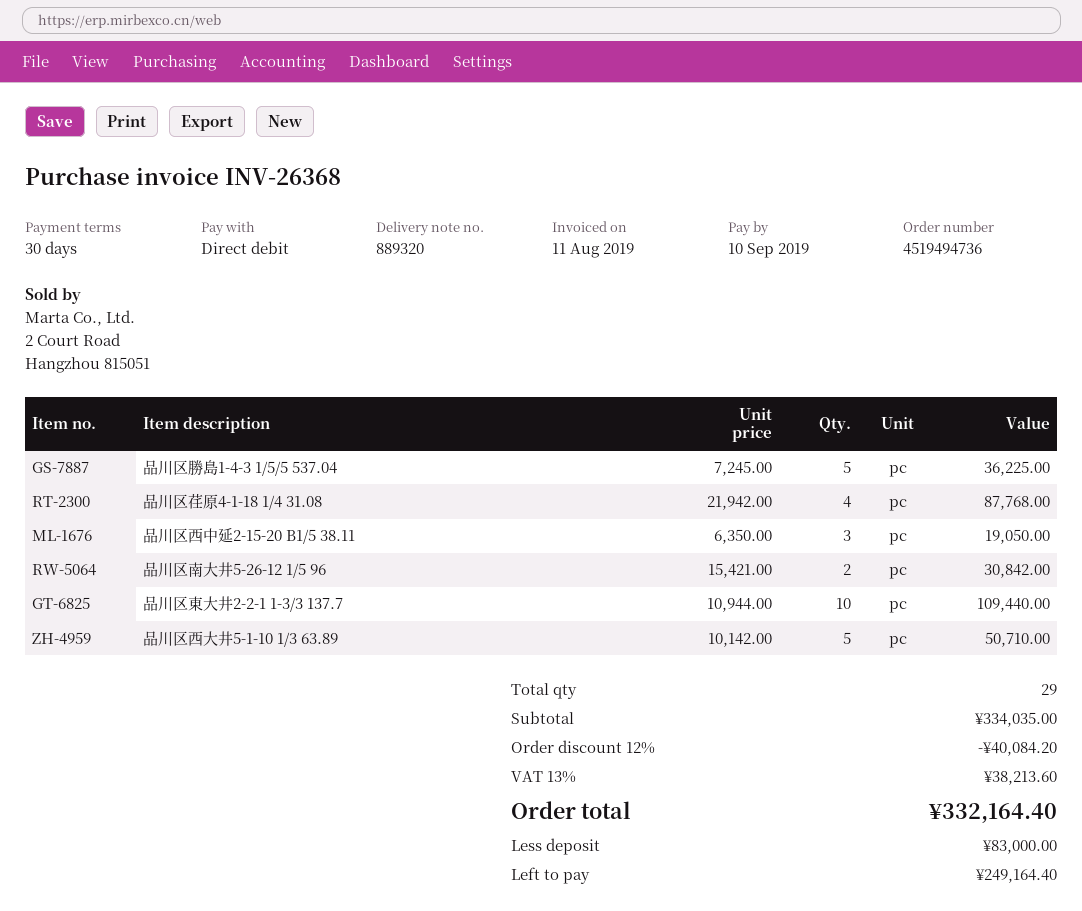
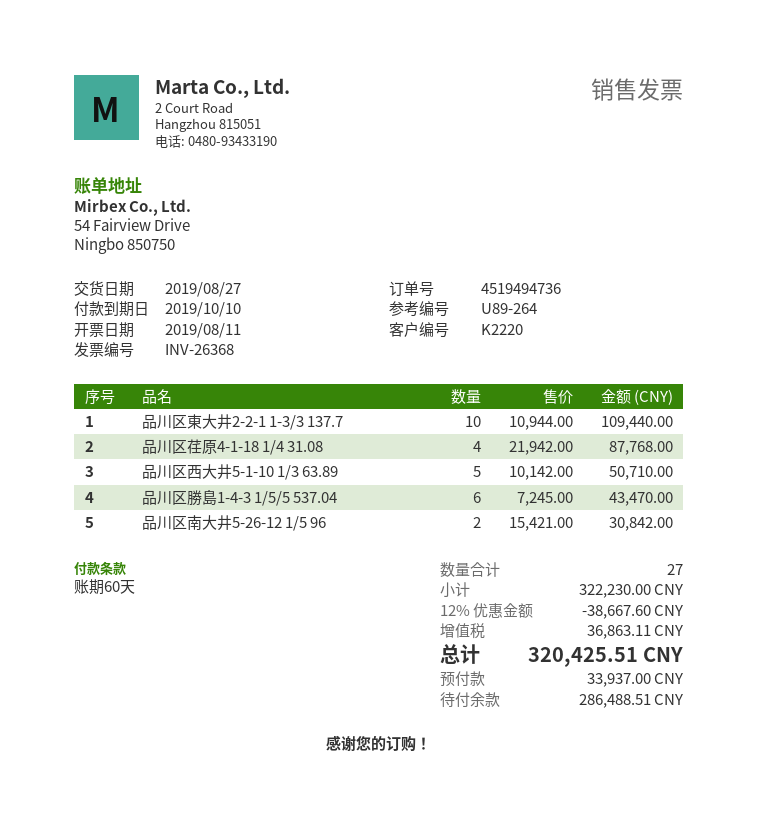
payment terms: 30 days -> 60 days
due date: 2019-09-10 -> 2019-10-10
品川区勝島1-4-3 1/5/5 537.04: 5 x 7245.00 = 36225.00 -> 6 x 7245.00 = 43470.00
品川区西中延2-15-20 B1/5 38.11: 3 x 6350.00 = 19050.00 -> none
total quantity: 29 -> 27
subtotal: 334035.00 -> 322230.00
discount: 12% = 40084.20 -> 12% = 38667.60
tax: 38213.60 -> 36863.11
total: 332164.40 -> 320425.51
deposit: 83000.00 -> 33937.00
balance: 249164.40 -> 286488.51

